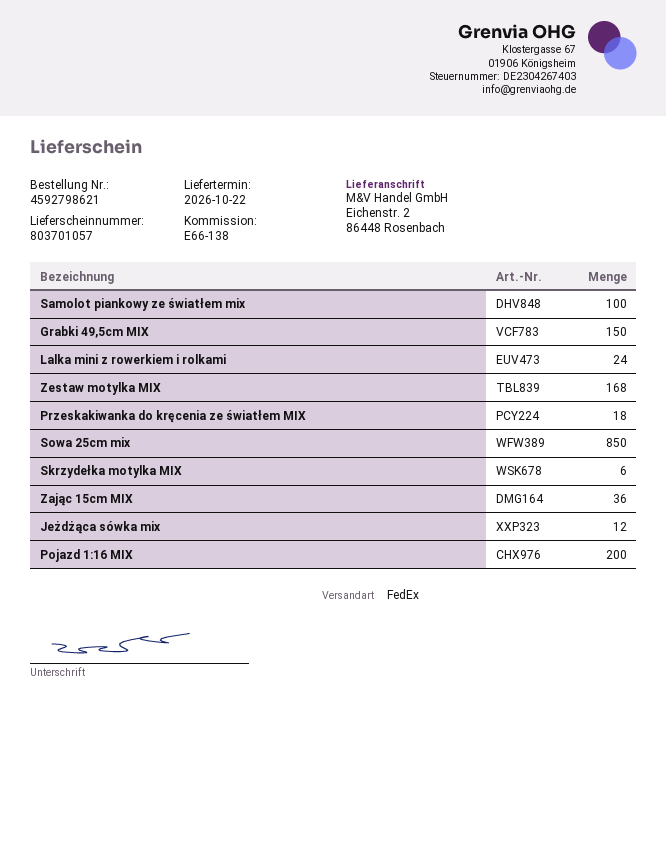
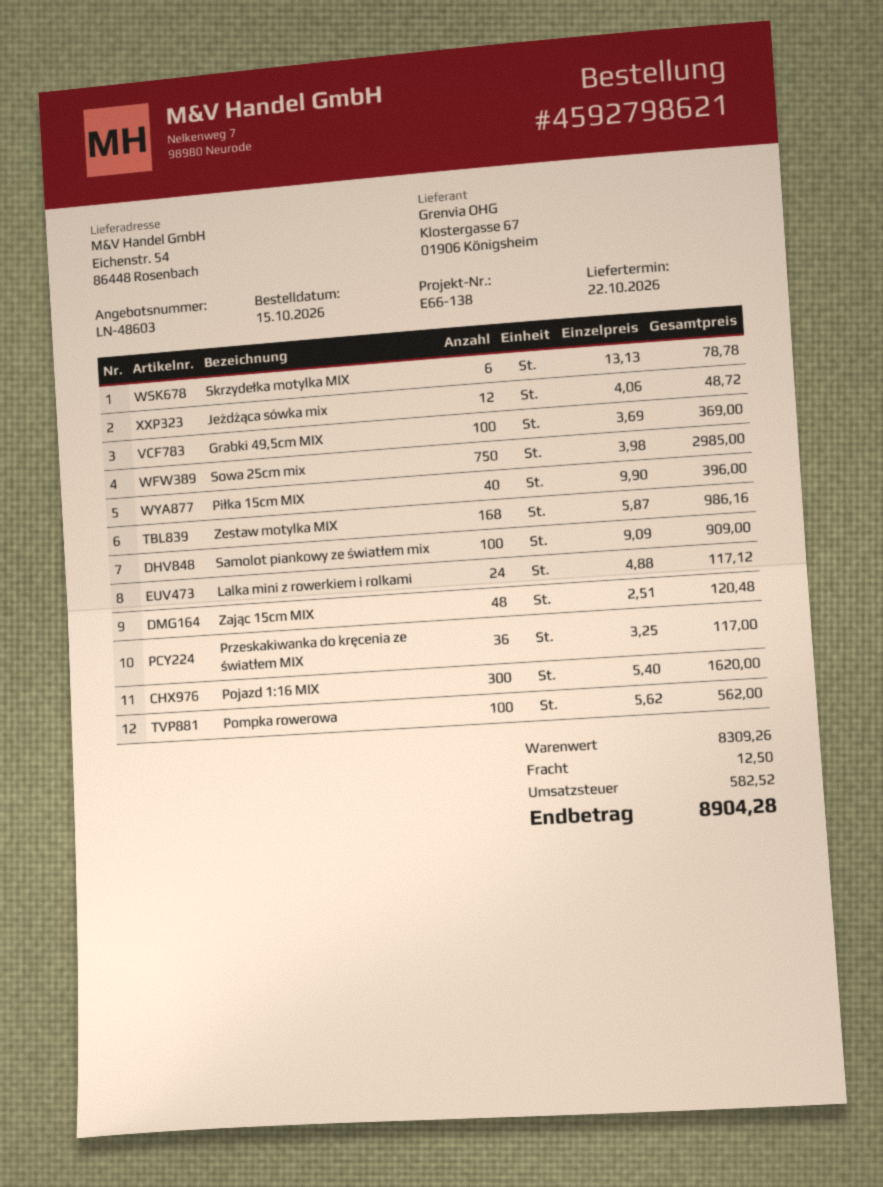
ship to: Eichenstr. 2, 86448 Rosenbach -> Eichenstr. 54, 86448 Rosenbach
Grabki 49,5cm MIX: 150 -> 100
Przeskakiwanka do kręcenia ze światłem MIX: 18 -> 36
Sowa 25cm mix: 850 -> 750
Zając 15cm MIX: 36 -> 48
Pojazd 1:16 MIX: 200 -> 300
Piłka 15cm MIX: none -> 40
Pompka rowerowa: none -> 100

